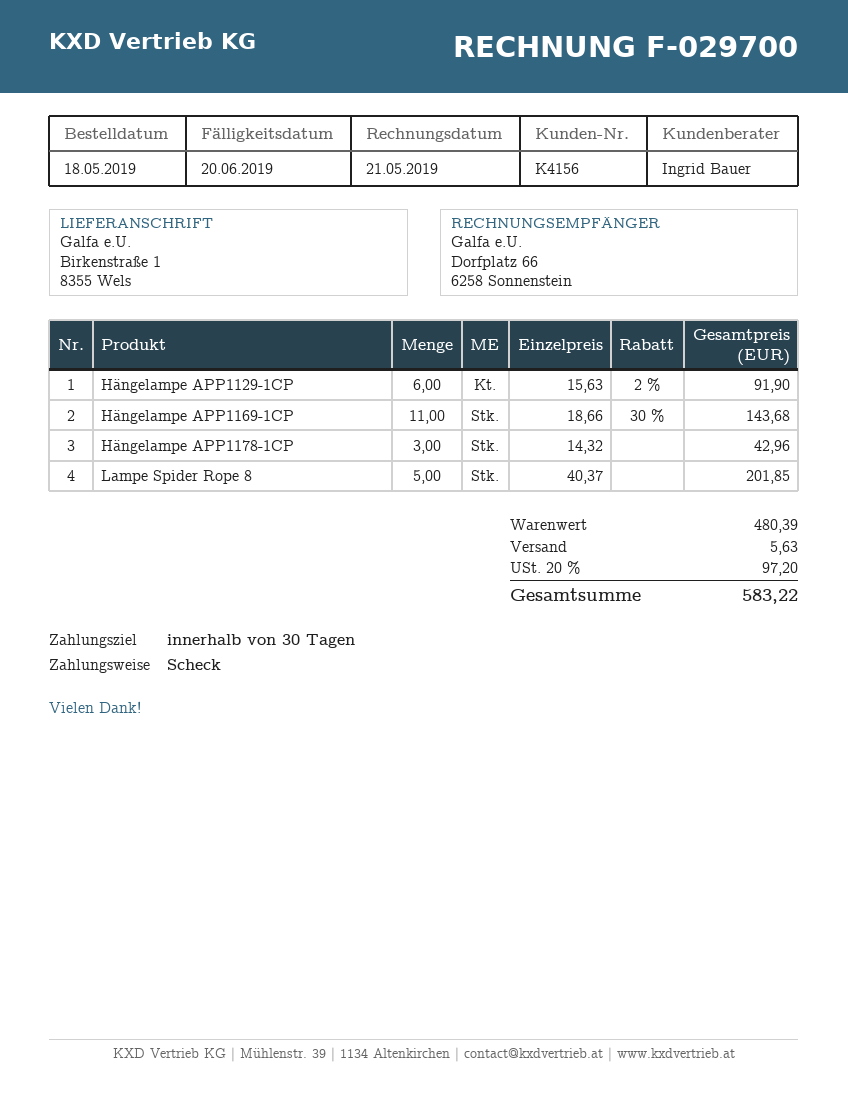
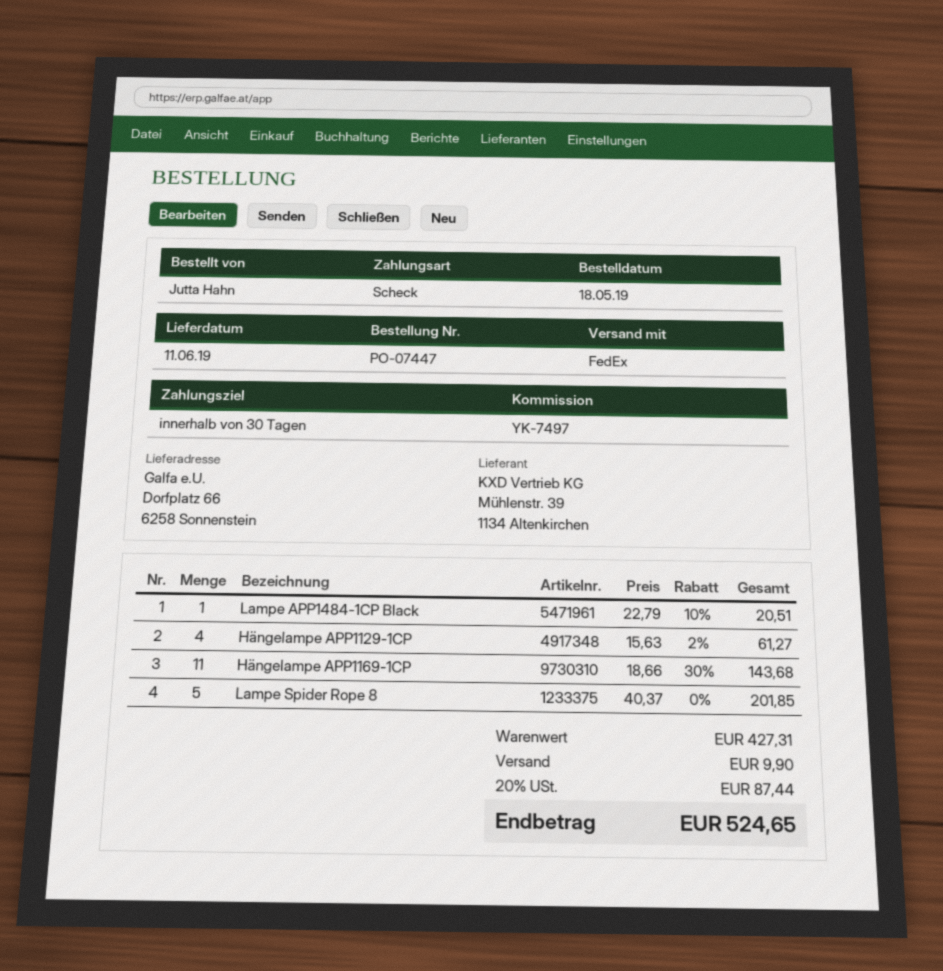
ship to: Birkenstraße 1, 8355 Wels -> Dorfplatz 66, 6258 Sonnenstein
Hängelampe APP1129-1CP: 6 x 15.63 - 2% = 91.90 -> 4 x 15.63 - 2% = 61.27
Hängelampe APP1178-1CP: 3 x 14.32 = 42.96 -> none
Lampe APP1484-1CP Black: none -> 1 x 22.79 - 10% = 20.51
subtotal: 480.39 -> 427.31
shipping: 5.63 -> 9.90
tax: 20% = 97.20 -> 20% = 87.44
total: 583.22 -> 524.65

